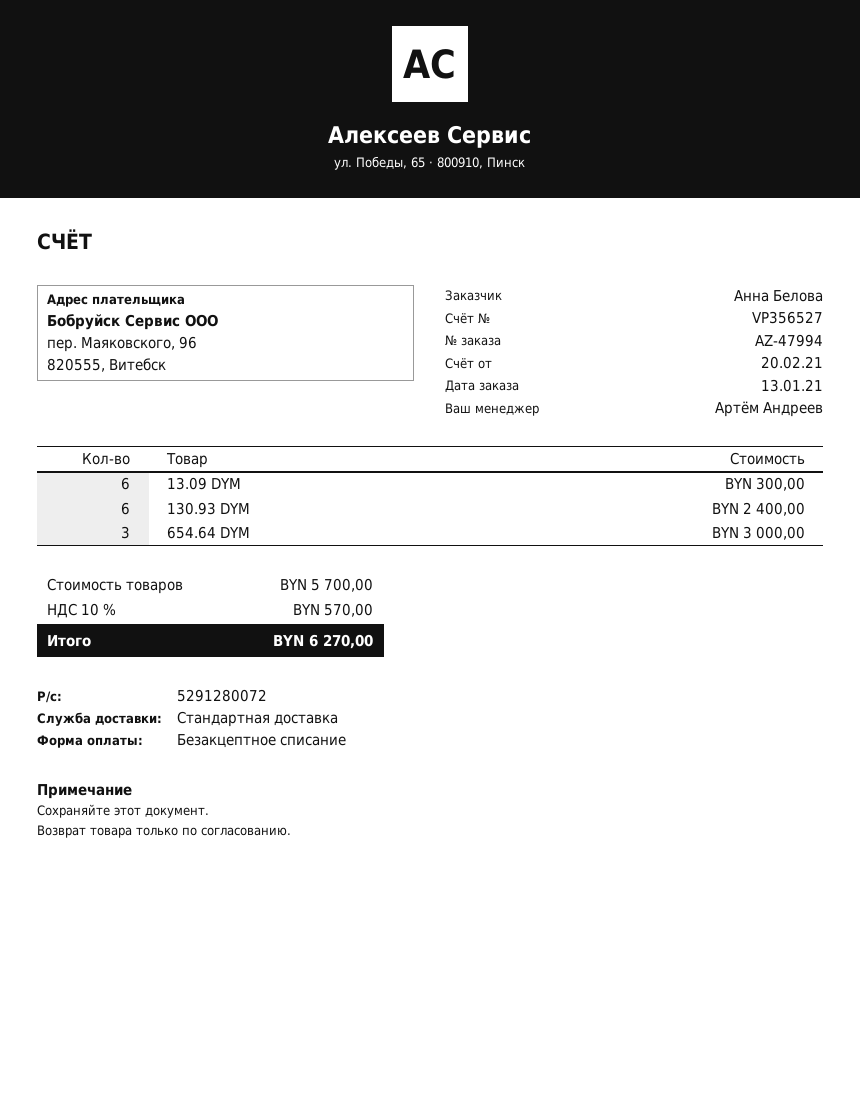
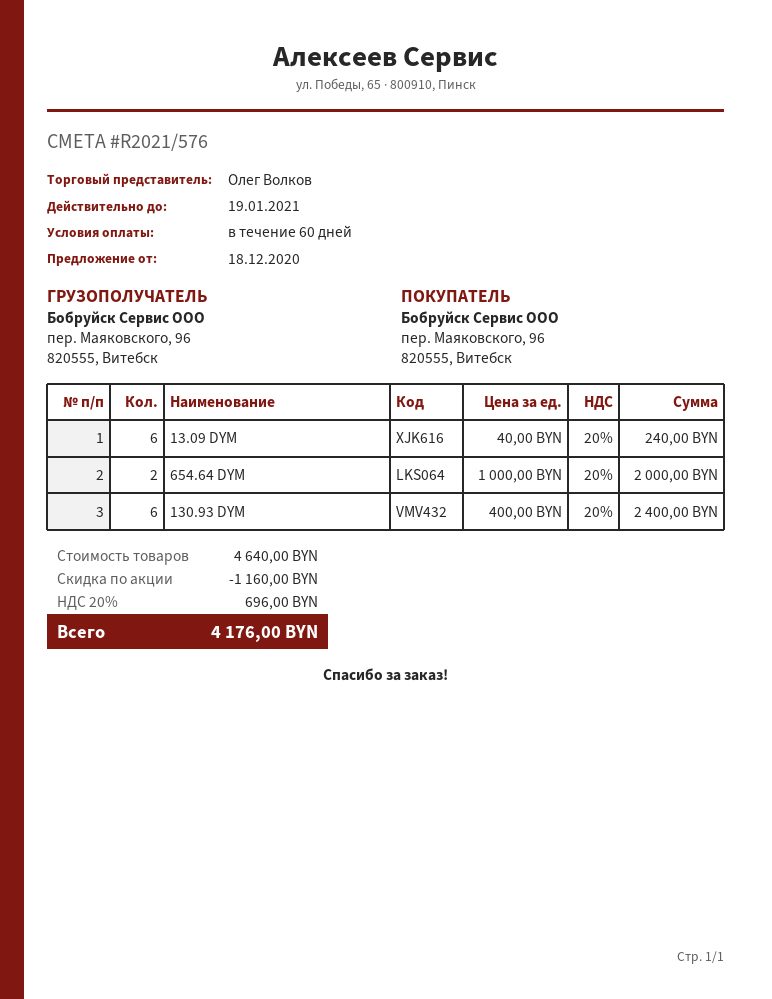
sales rep: Артём Андреев -> Олег Волков
13.09 DYM: 6 for 300.00 -> 6 for 240.00
654.64 DYM: 3 for 3000.00 -> 2 for 2000.00
subtotal: 5700.00 -> 4640.00
discount: none -> 1160.00
tax: 10% = 570.00 -> 20% = 696.00
total: 6270.00 -> 4176.00

